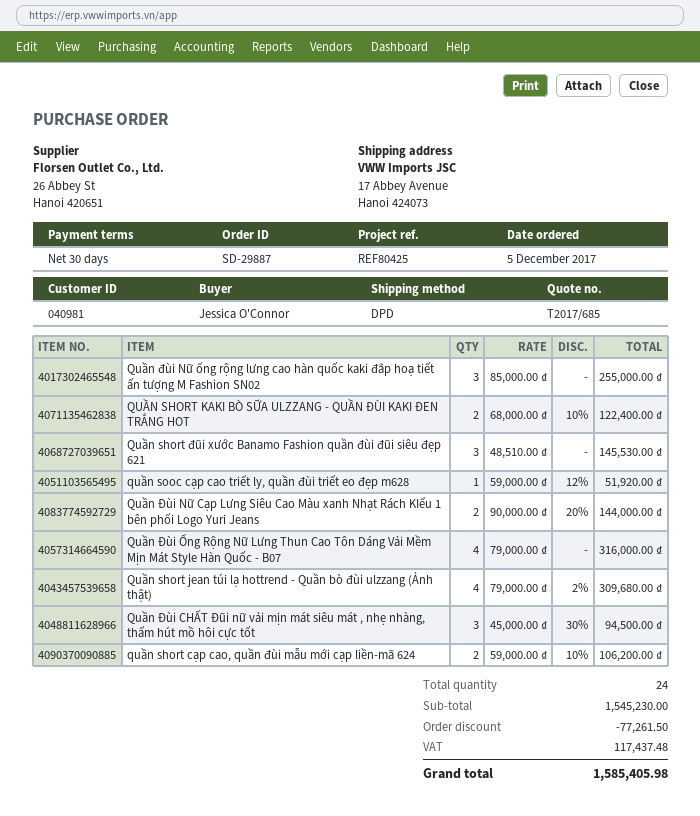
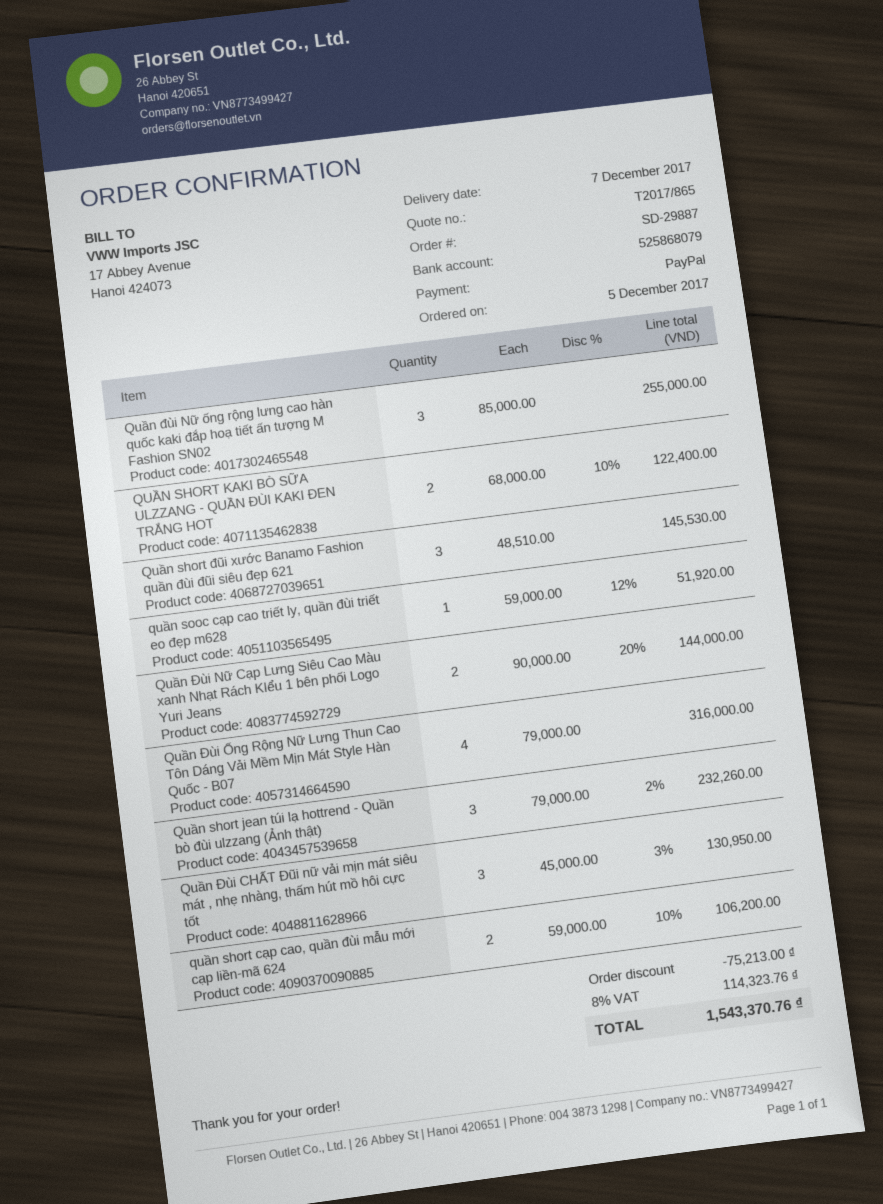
quote number: T2017/685 -> T2017/865
Quần short jean túi lạ hottrend - Quần bò đùi ulzzang (Ảnh thật): 4 x 79000.00 - 2% = 309680.00 -> 3 x 79000.00 - 2% = 232260.00
Quần Đùi CHẤT Đũi nữ vải mịn mát siêu mát , nhẹ nhàng, thấm hút mồ hôi cực tốt: 3 x 45000.00 - 30% = 94500.00 -> 3 x 45000.00 - 3% = 130950.00
discount: 77261.50 -> 75213.00
tax: 117437.48 -> 114323.76
total: 1585405.98 -> 1543370.76

